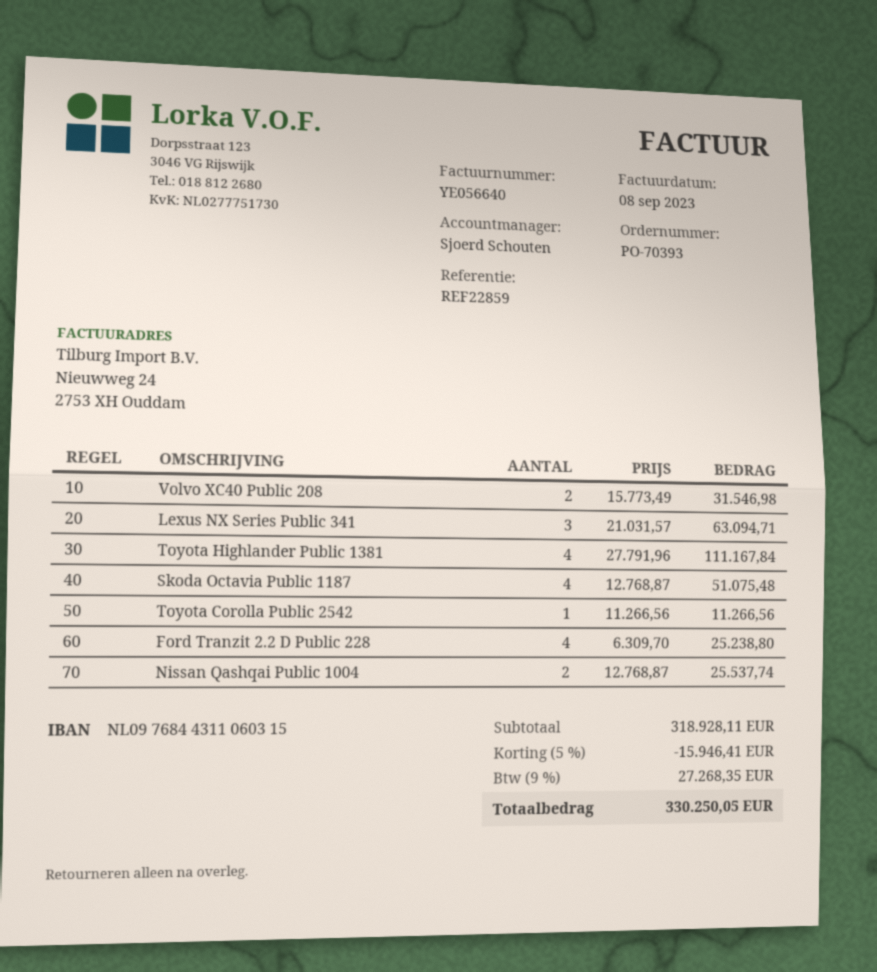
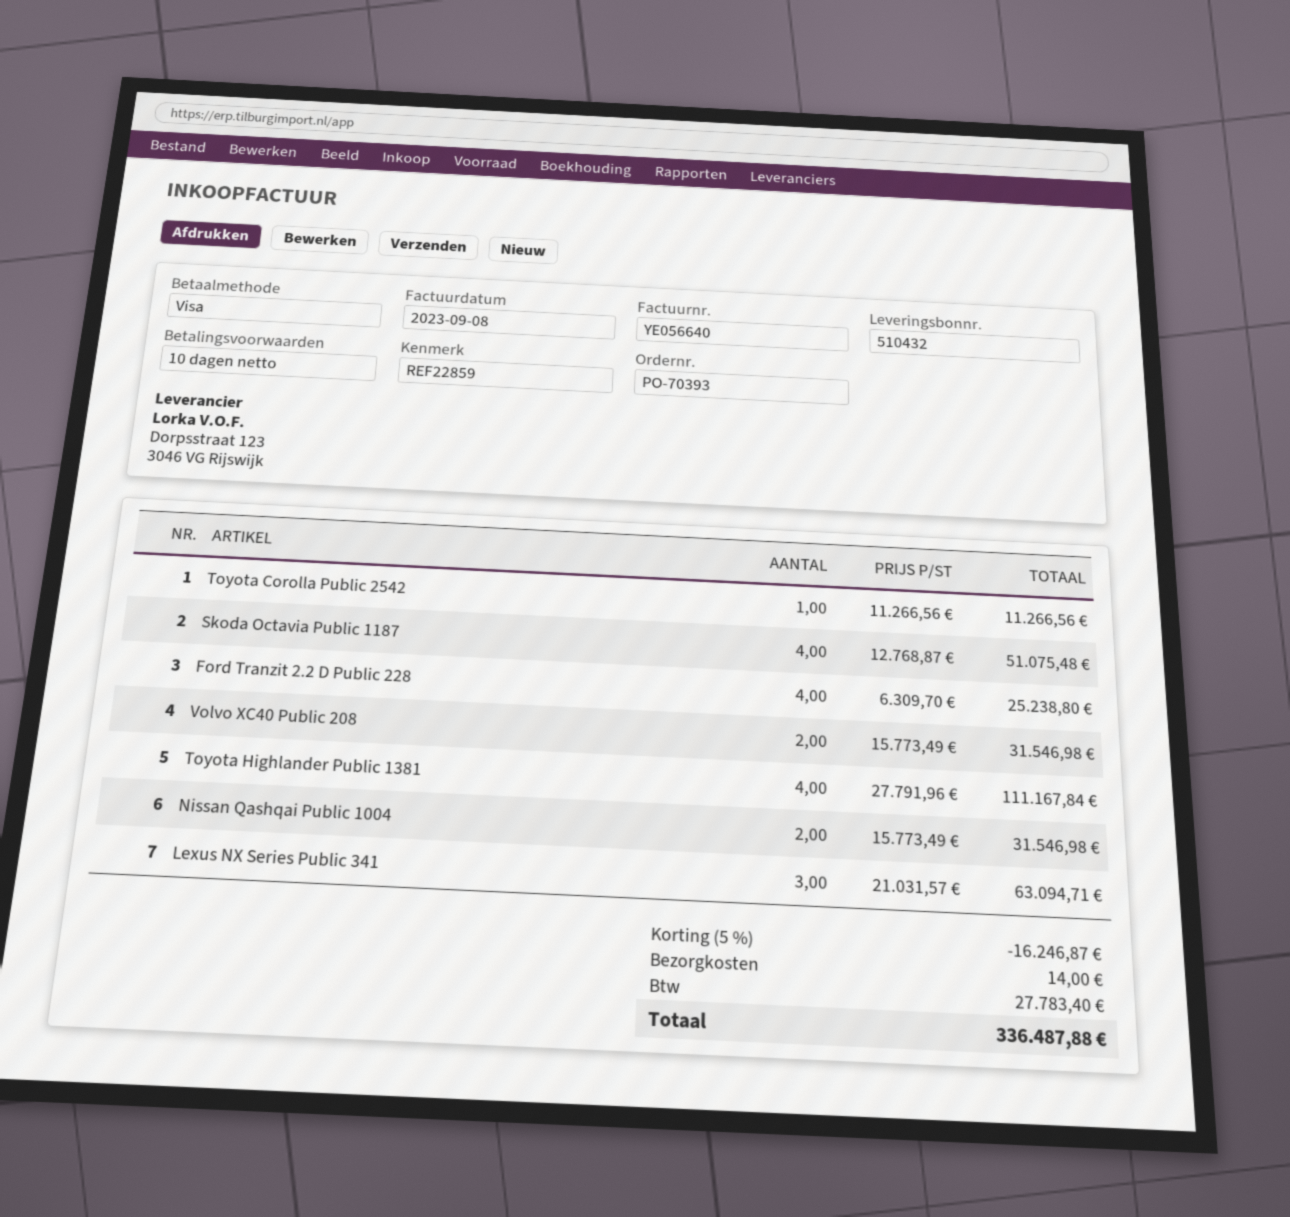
Nissan Qashqai Public 1004: 2 x 12768.87 = 25537.74 -> 2 x 15773.49 = 31546.98
discount: 5% = 15946.41 -> 5% = 16246.87
shipping: none -> 14.00
tax: 27268.35 -> 27783.40
total: 330250.05 -> 336487.88

